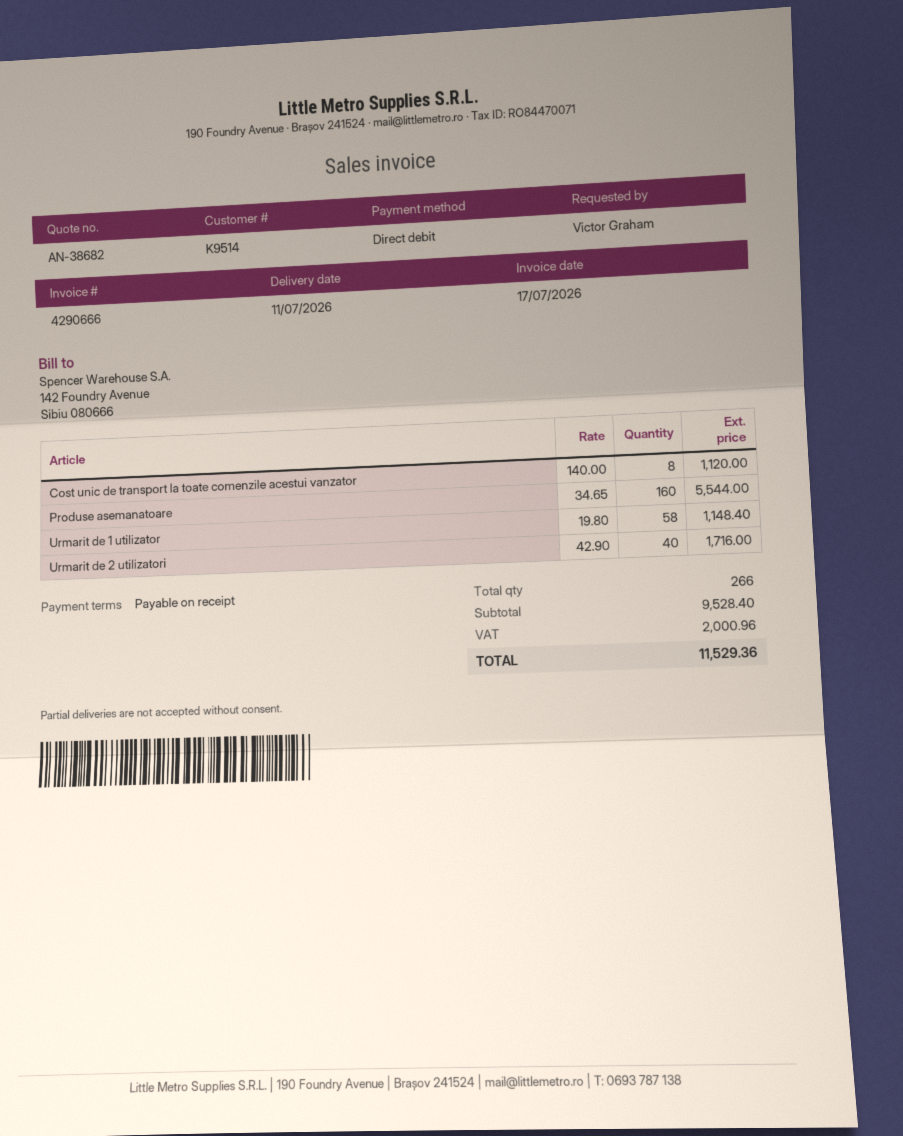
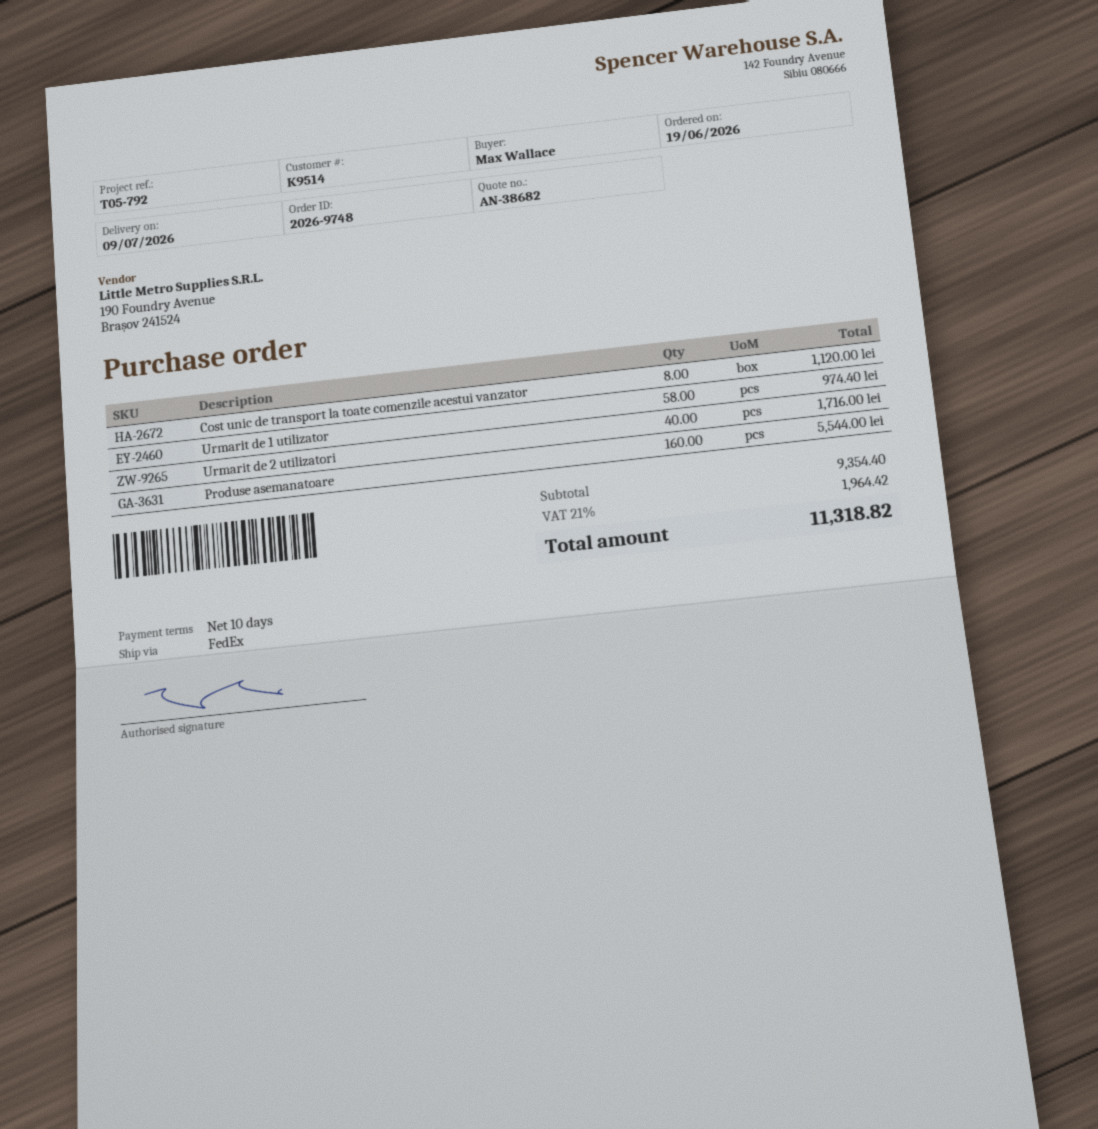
delivery date: 2026-07-11 -> 2026-07-09
payment terms: on receipt -> 10 days
ordered by: Victor Graham -> Max Wallace
Urmarit de 1 utilizator: 58 for 1148.40 -> 58 for 974.40
subtotal: 9528.40 -> 9354.40
tax: 2000.96 -> 1964.42
total: 11529.36 -> 11318.82

